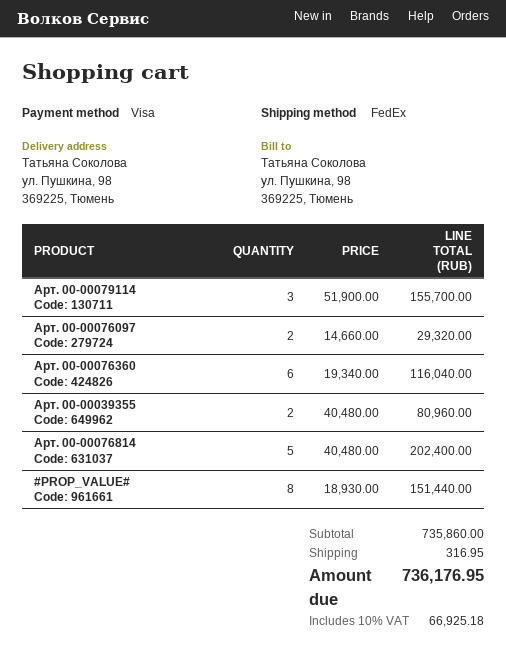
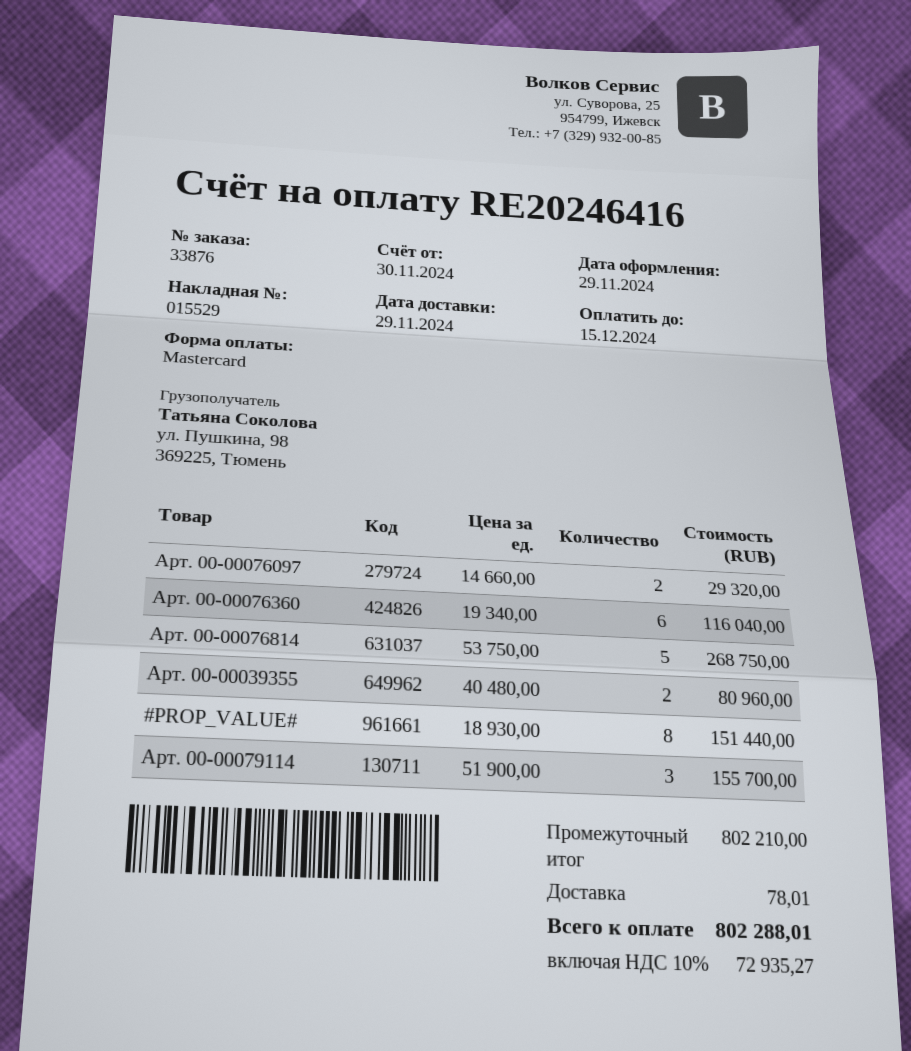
payment method: Visa -> Mastercard
Арт. 00-00076814: 5 x 40480.00 = 202400.00 -> 5 x 53750.00 = 268750.00
subtotal: 735860.00 -> 802210.00
shipping: 316.95 -> 78.01
tax: 10% = 66925.18 -> 10% = 72935.27
total: 736176.95 -> 802288.01

